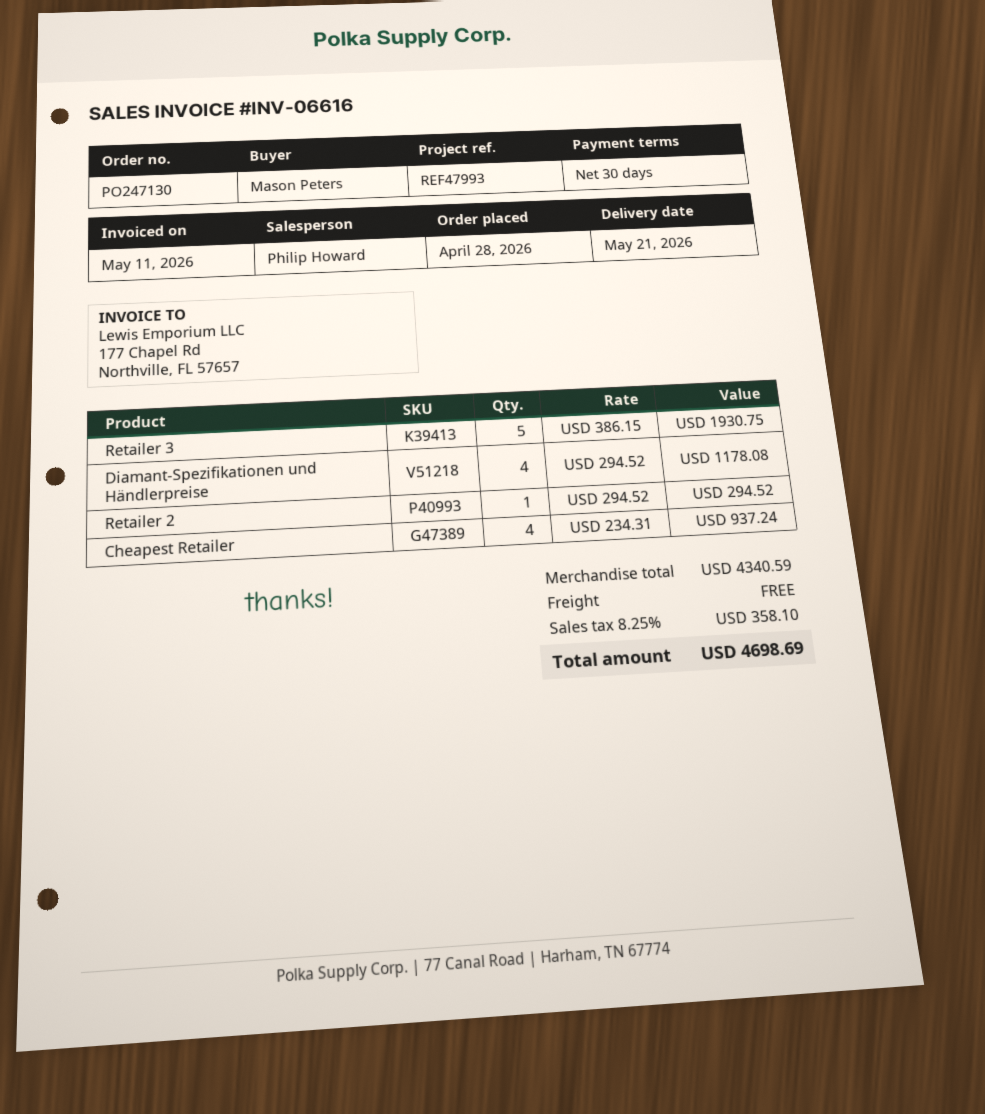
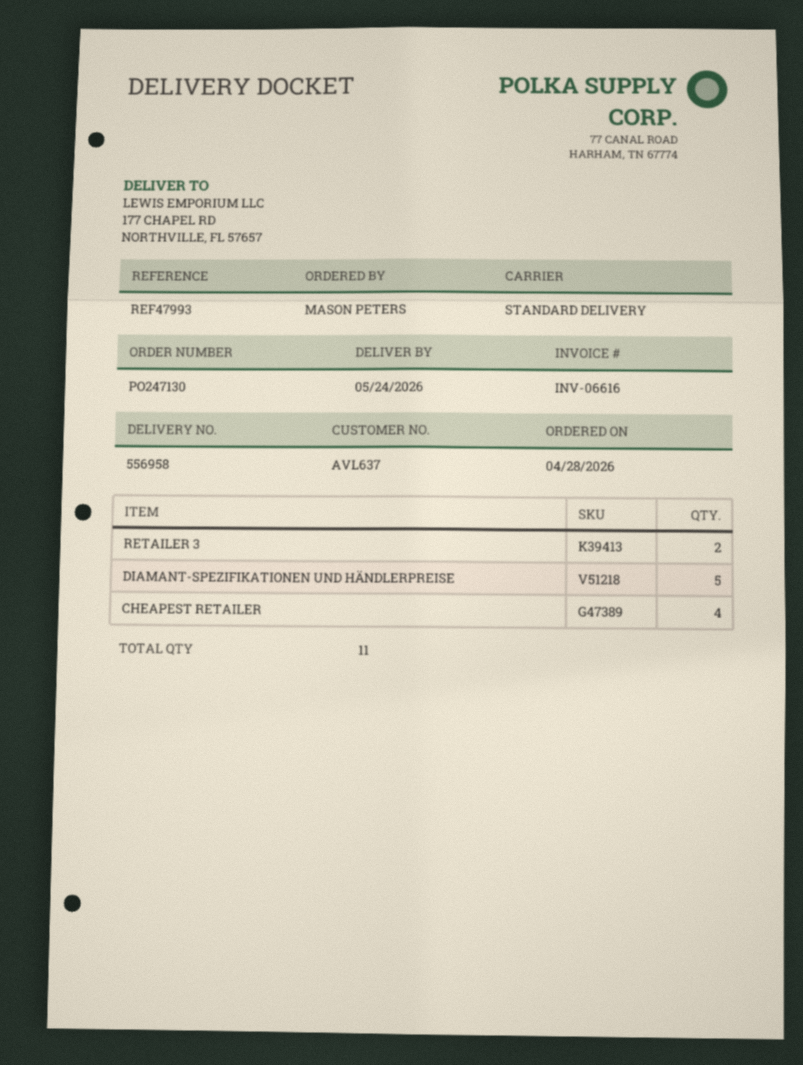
delivery date: 2026-05-21 -> 2026-05-24
Retailer 3: 5 -> 2
Diamant-Spezifikationen und Händlerpreise: 4 -> 5
Retailer 2: 1 -> none

